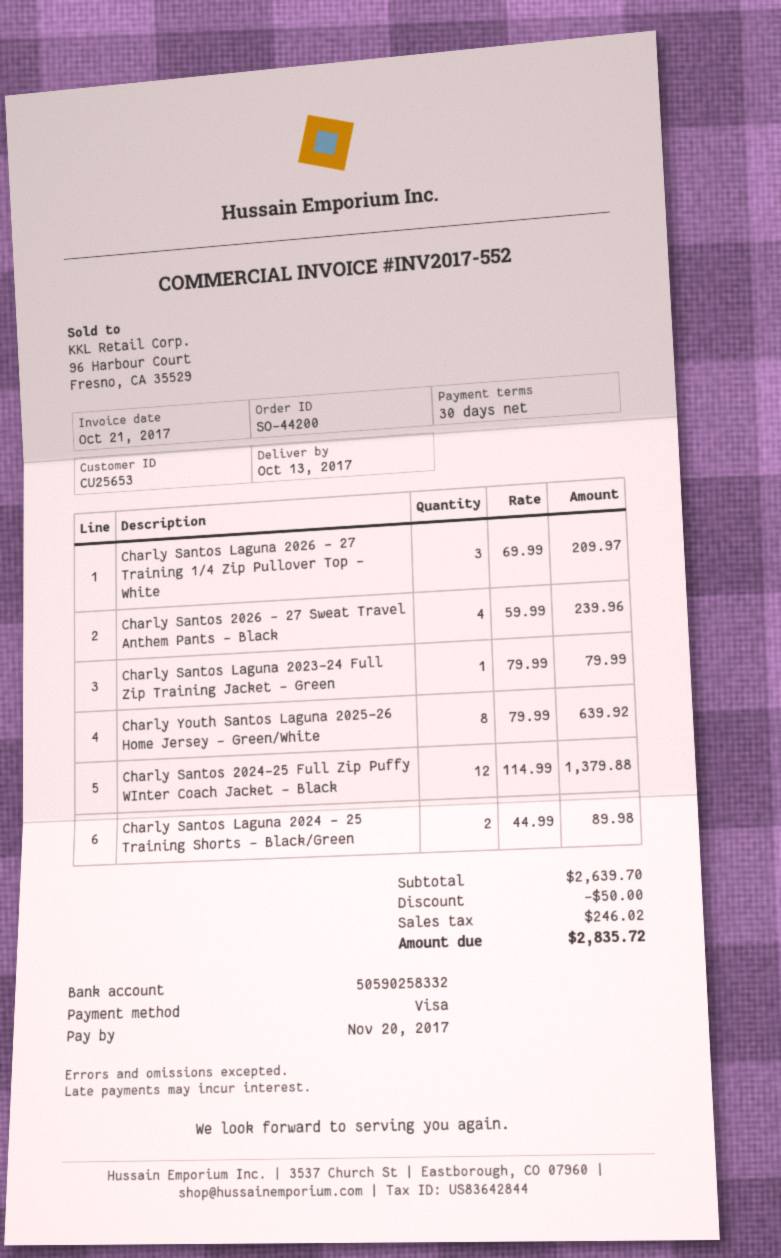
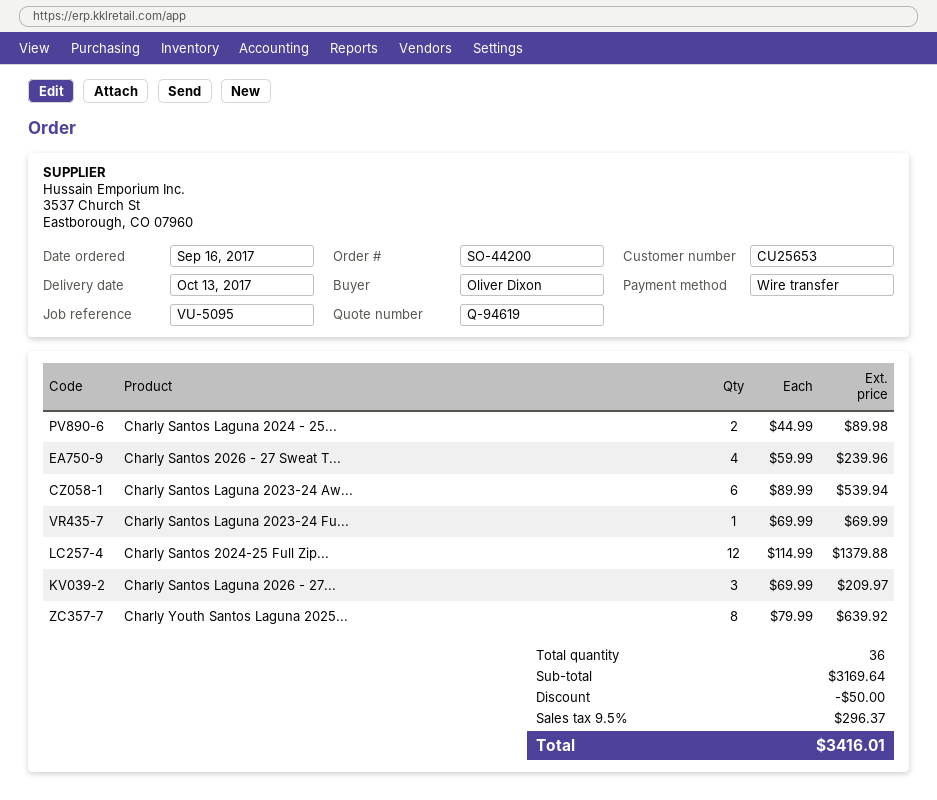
payment method: Visa -> bank transfer
Charly Santos Laguna 2023-24 Full Zip Training Jacket - Green: 1 x 79.99 = 79.99 -> 1 x 69.99 = 69.99
Charly Santos Laguna 2023-24 Aw...: none -> 6 x 89.99 = 539.94
subtotal: 2639.70 -> 3169.64
tax: 246.02 -> 296.37
total: 2835.72 -> 3416.01

